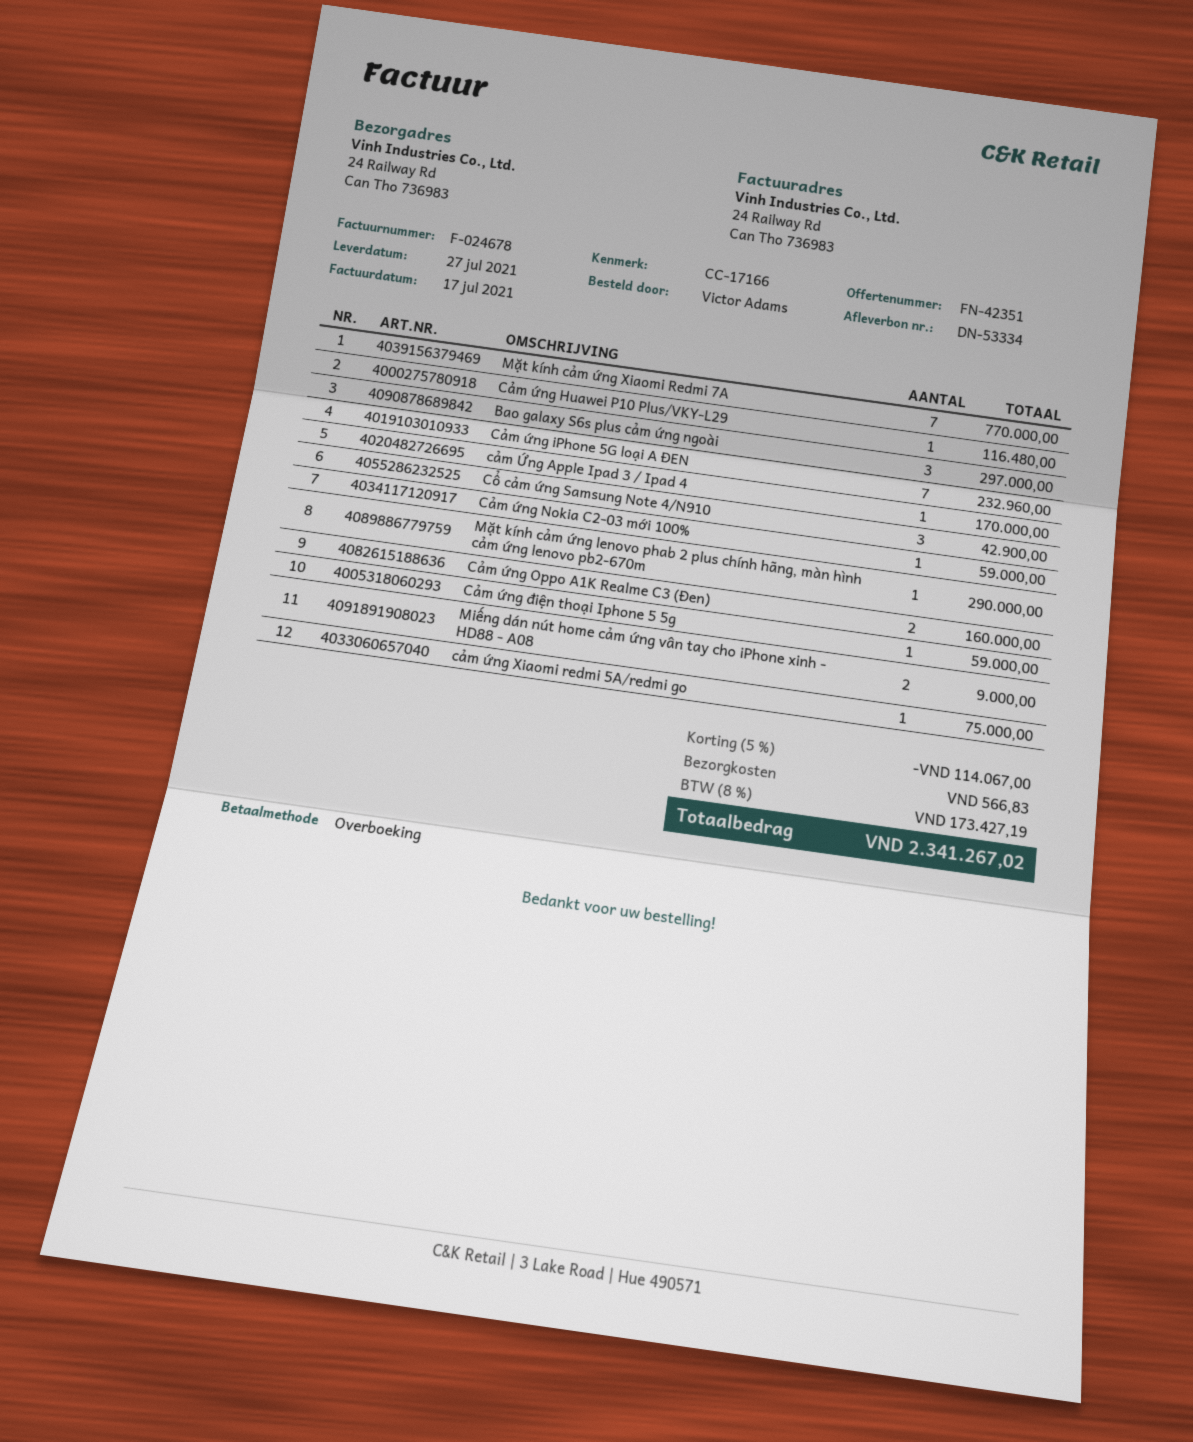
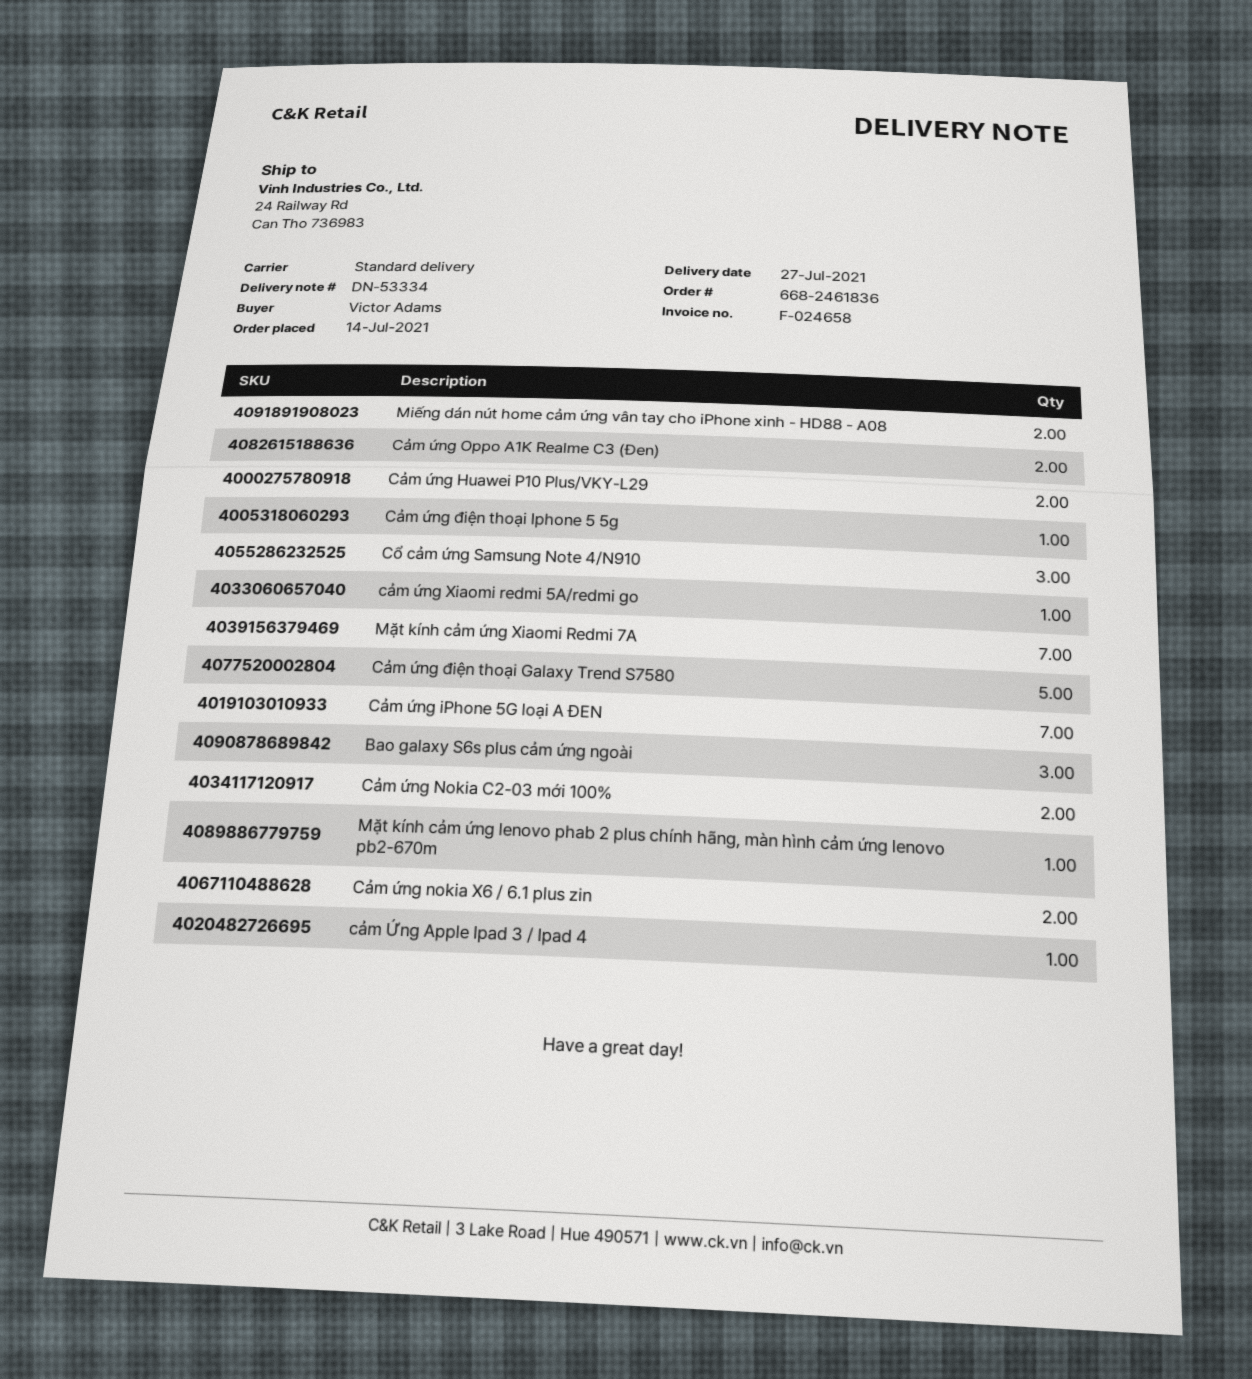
invoice number: F-024678 -> F-024658
Cảm ứng Huawei P10 Plus/VKY-L29: 1 -> 2
Cảm ứng Nokia C2-03 mới 100%: 1 -> 2
Cảm ứng điện thoại Galaxy Trend S7580: none -> 5
Cảm ứng nokia X6 / 6.1 plus zin: none -> 2

